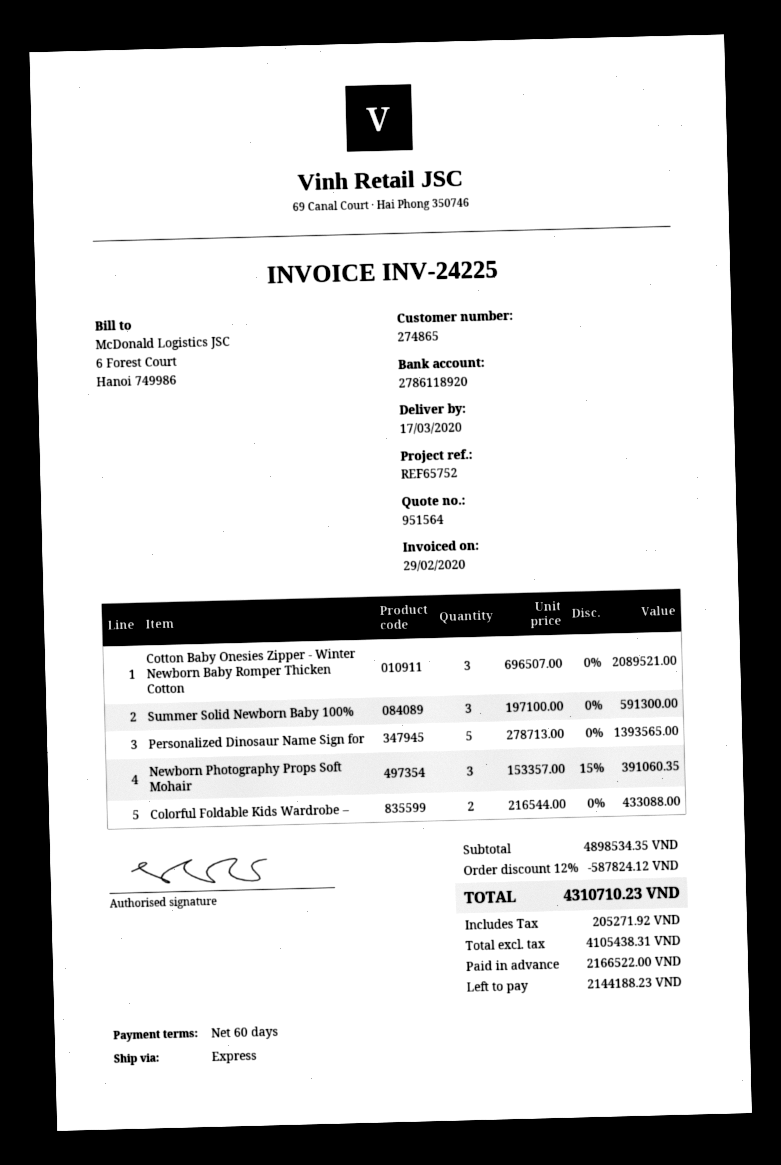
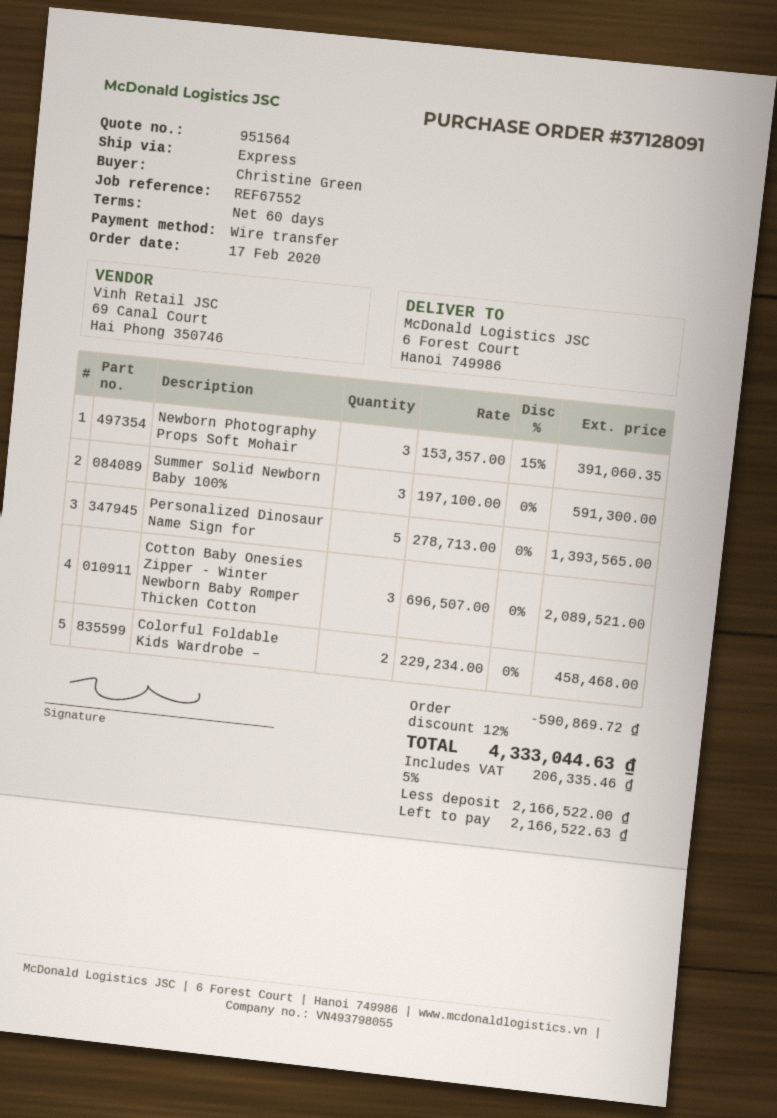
reference: REF65752 -> REF67552
Colorful Foldable Kids Wardrobe –: 2 x 216544.00 = 433088.00 -> 2 x 229234.00 = 458468.00
discount: 12% = 587824.12 -> 12% = 590869.72
tax: 205271.92 -> 206335.46
total: 4310710.23 -> 4333044.63
balance: 2144188.23 -> 2166522.63

